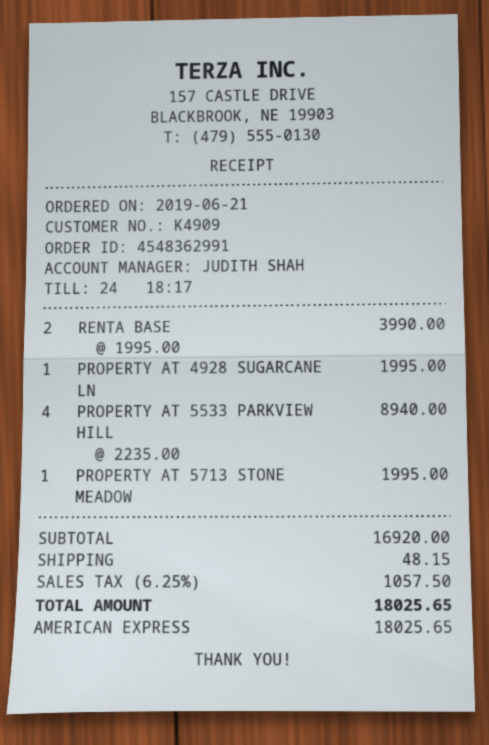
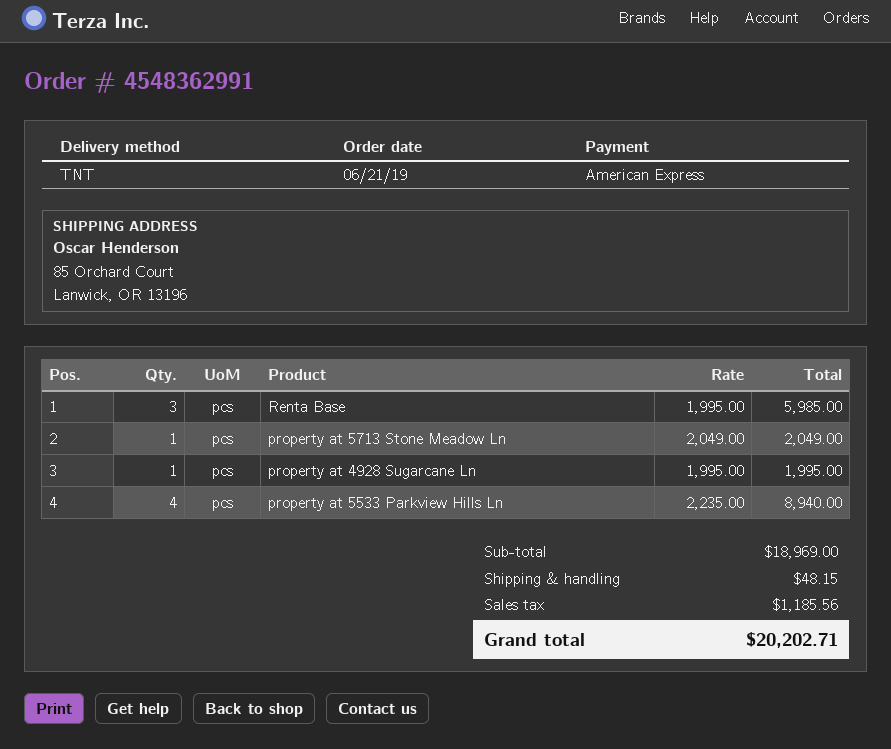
RENTA BASE: 2 x 1995.00 = 3990.00 -> 3 x 1995.00 = 5985.00
PROPERTY AT 5713 STONE MEADOW: 1 x 1995.00 = 1995.00 -> 1 x 2049.00 = 2049.00
subtotal: 16920.00 -> 18969.00
tax: 1057.50 -> 1185.56
total: 18025.65 -> 20202.71

